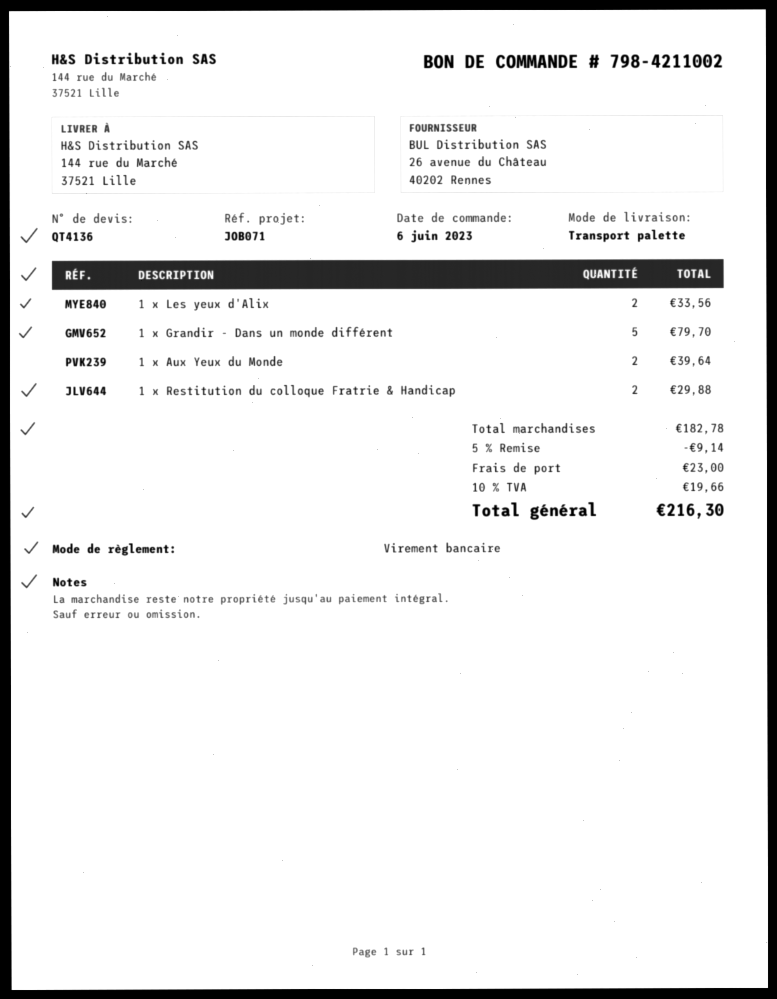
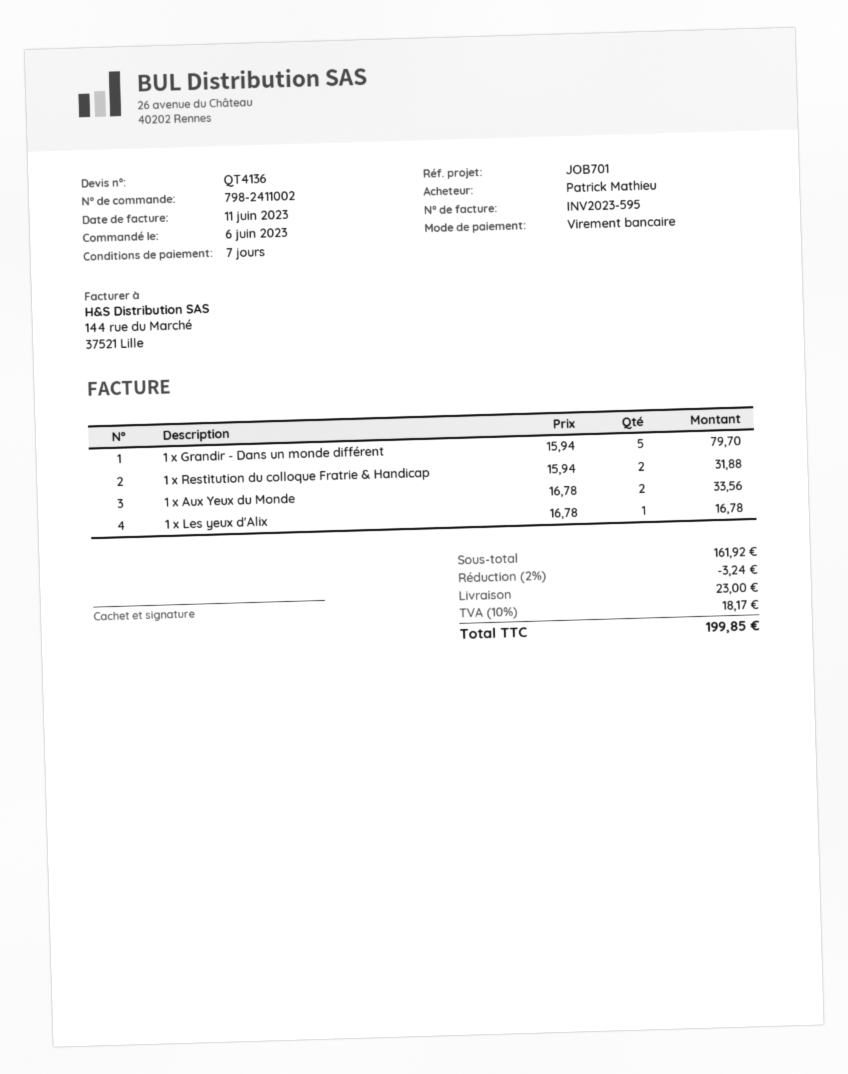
order number: 798-4211002 -> 798-2411002
reference: JOB071 -> JOB701
1 x Les yeux d'Alix: 2 for 33.56 -> 1 for 16.78
1 x Aux Yeux du Monde: 2 for 39.64 -> 2 for 33.56
1 x Restitution du colloque Fratrie & Handicap: 2 for 29.88 -> 2 for 31.88
subtotal: 182.78 -> 161.92
discount: 5% = 9.14 -> 2% = 3.24
tax: 10% = 19.66 -> 10% = 18.17
total: 216.30 -> 199.85

